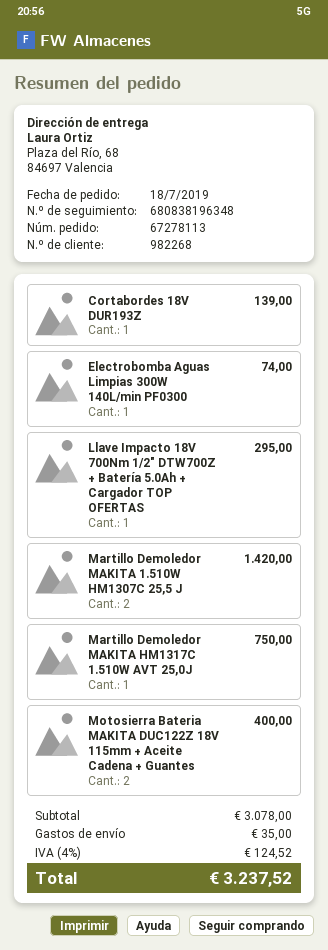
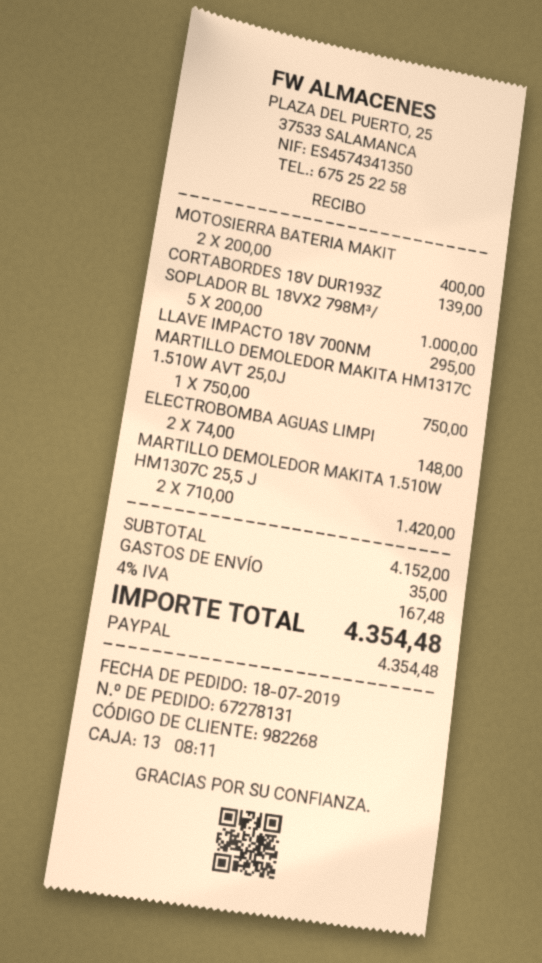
order number: 67278113 -> 67278131
Electrobomba Aguas Limpias 300W 140L/min PF0300: 1 for 74.00 -> 2 for 148.00
SOPLADOR BL 18VX2 798M³/: none -> 5 for 1000.00
subtotal: 3078.00 -> 4152.00
tax: 4% = 124.52 -> 4% = 167.48
total: 3237.52 -> 4354.48

